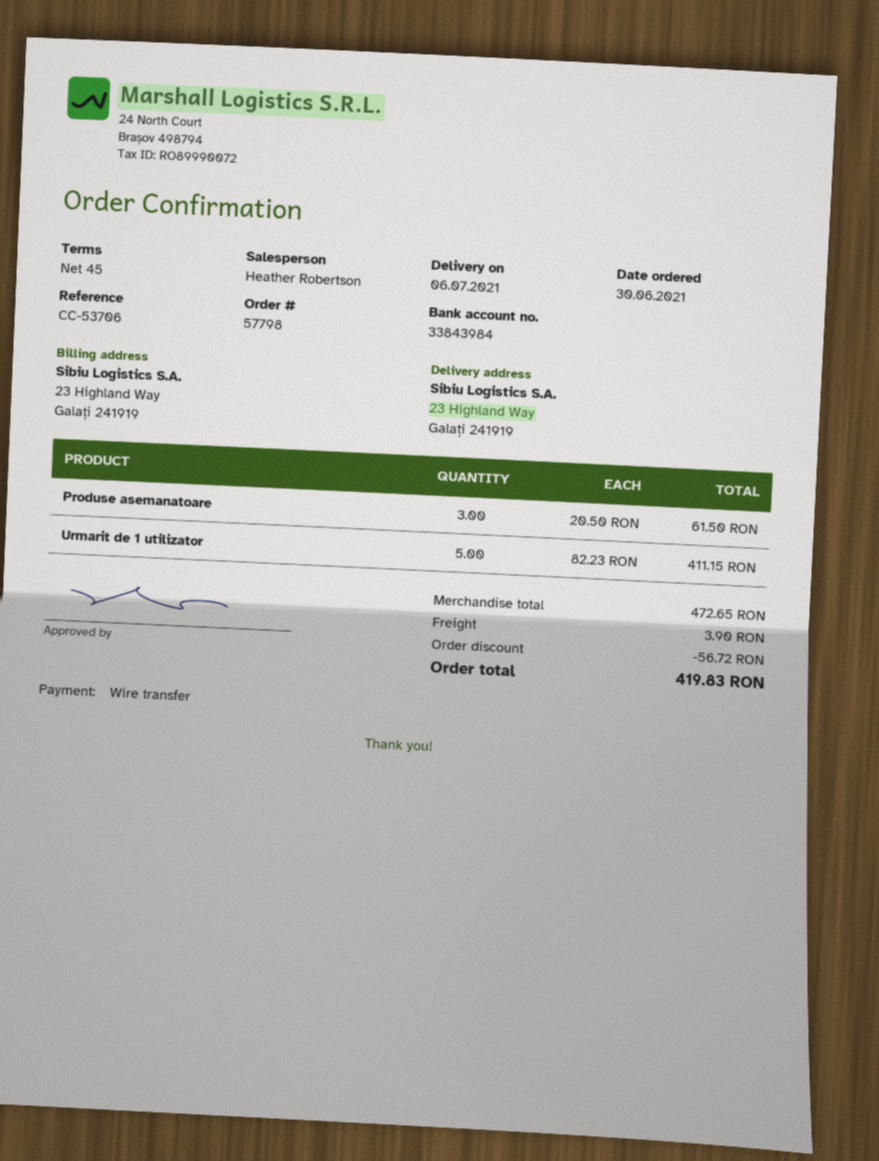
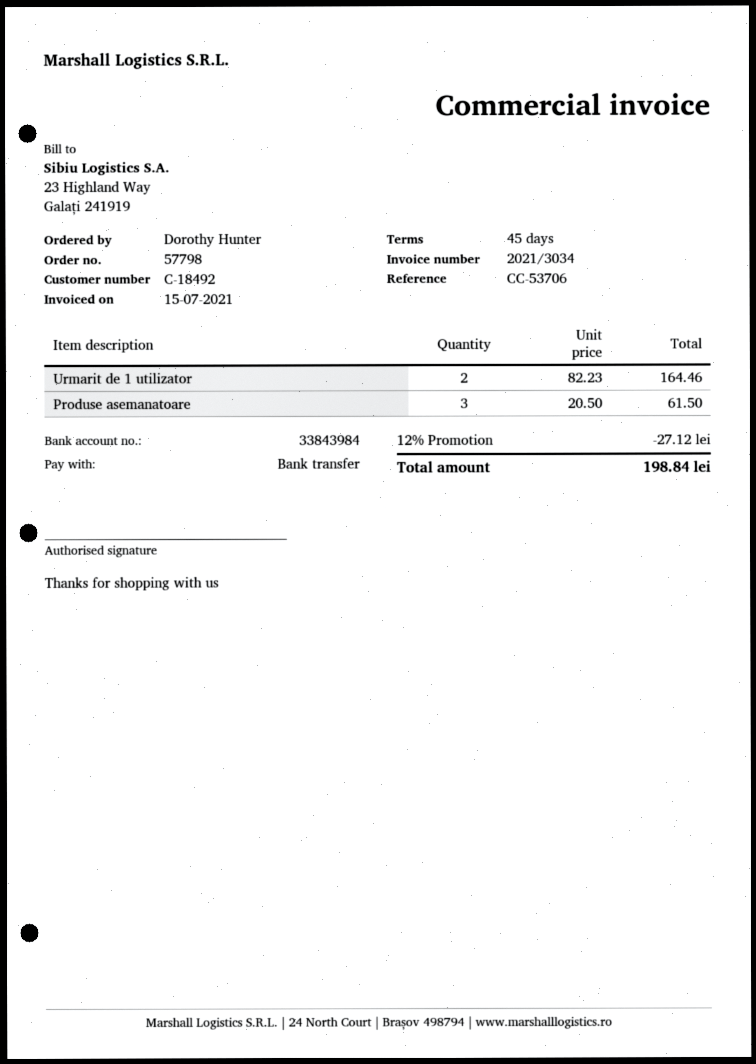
Urmarit de 1 utilizator: 5 x 82.23 = 411.15 -> 2 x 82.23 = 164.46
discount: 56.72 -> 27.12
shipping: 3.90 -> none
total: 419.83 -> 198.84

